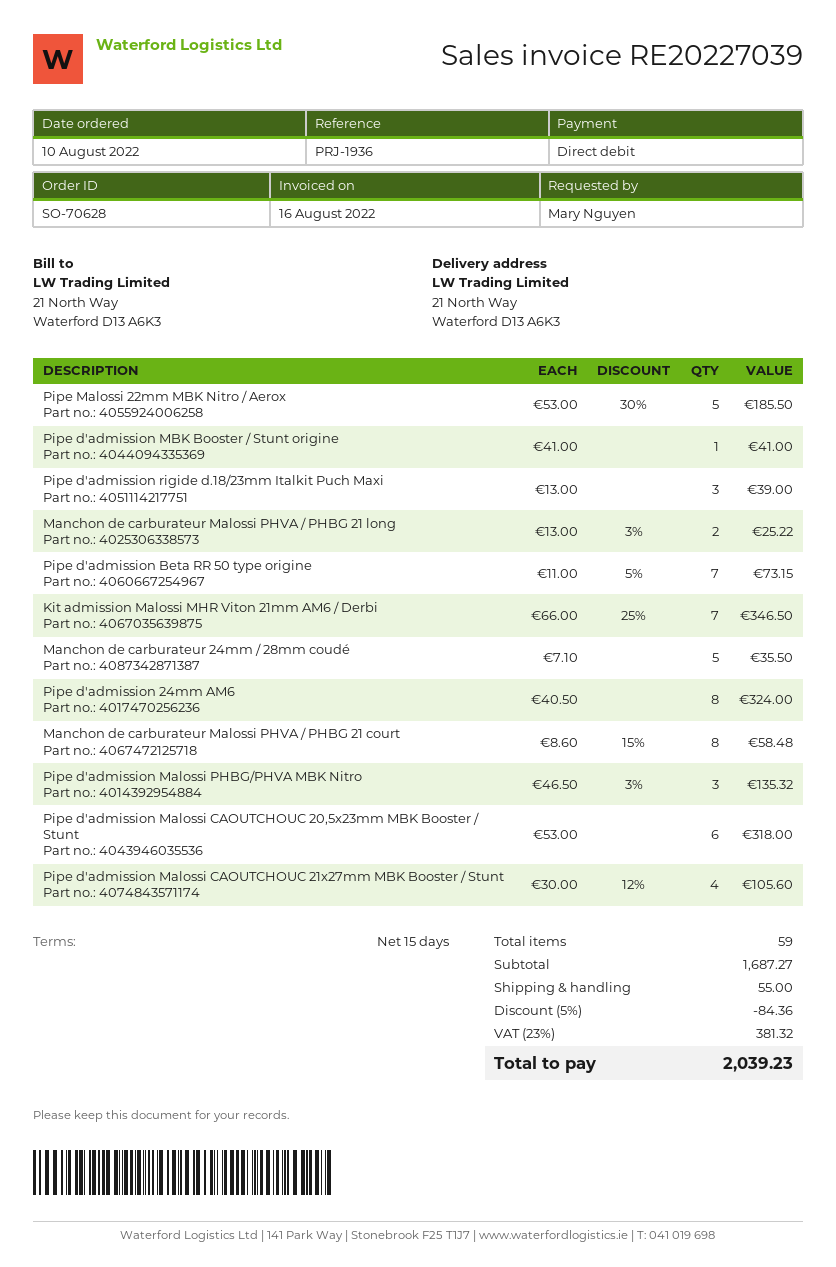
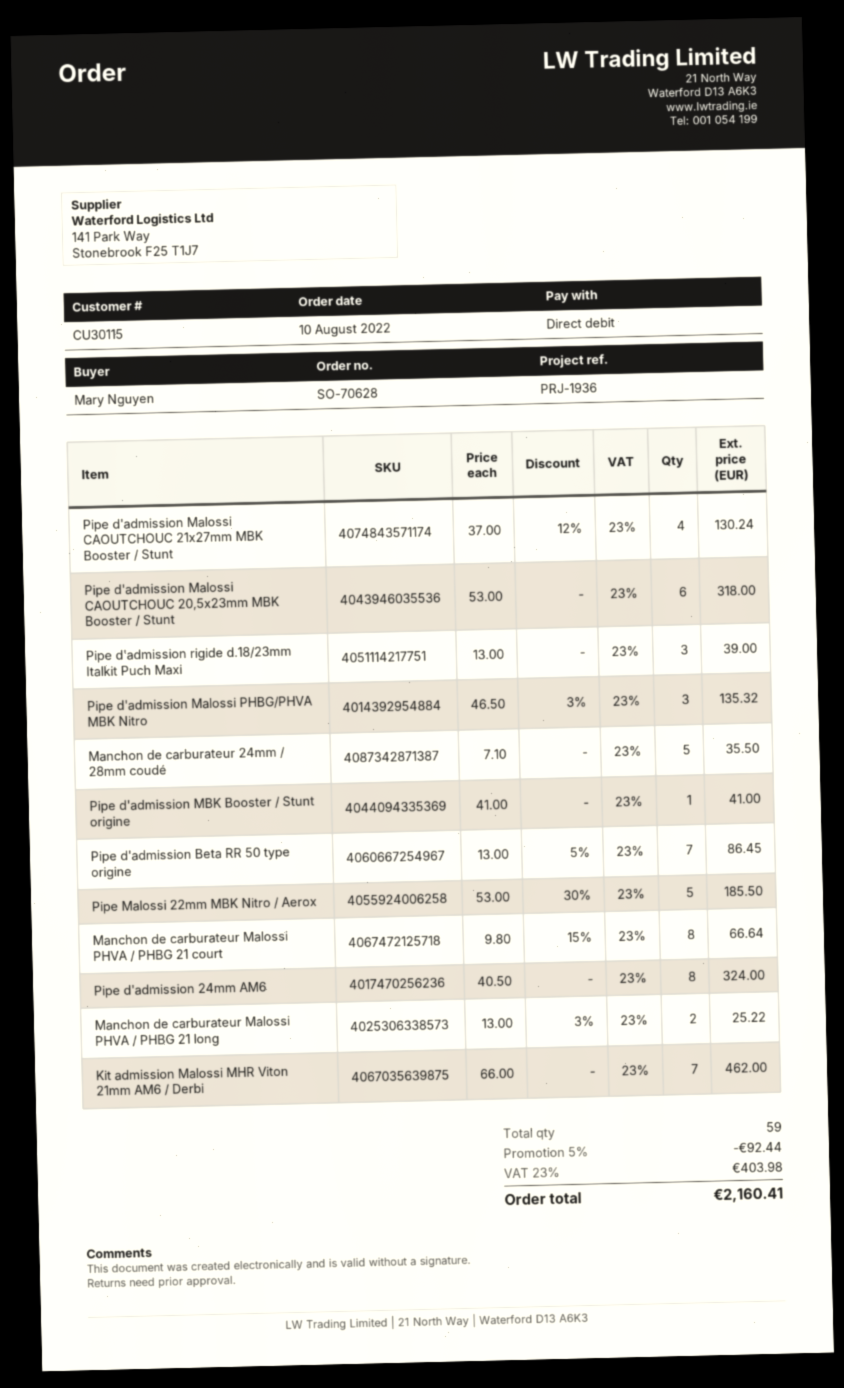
Pipe d'admission Beta RR 50 type origine: 7 x 11.00 - 5% = 73.15 -> 7 x 13.00 - 5% = 86.45
Kit admission Malossi MHR Viton 21mm AM6 / Derbi: 7 x 66.00 - 25% = 346.50 -> 7 x 66.00 = 462.00
Manchon de carburateur Malossi PHVA / PHBG 21 court: 8 x 8.60 - 15% = 58.48 -> 8 x 9.80 - 15% = 66.64
Pipe d'admission Malossi CAOUTCHOUC 21x27mm MBK Booster / Stunt: 4 x 30.00 - 12% = 105.60 -> 4 x 37.00 - 12% = 130.24
discount: 5% = 84.36 -> 5% = 92.44
shipping: 55.00 -> none
tax: 23% = 381.32 -> 23% = 403.98
total: 2039.23 -> 2160.41

